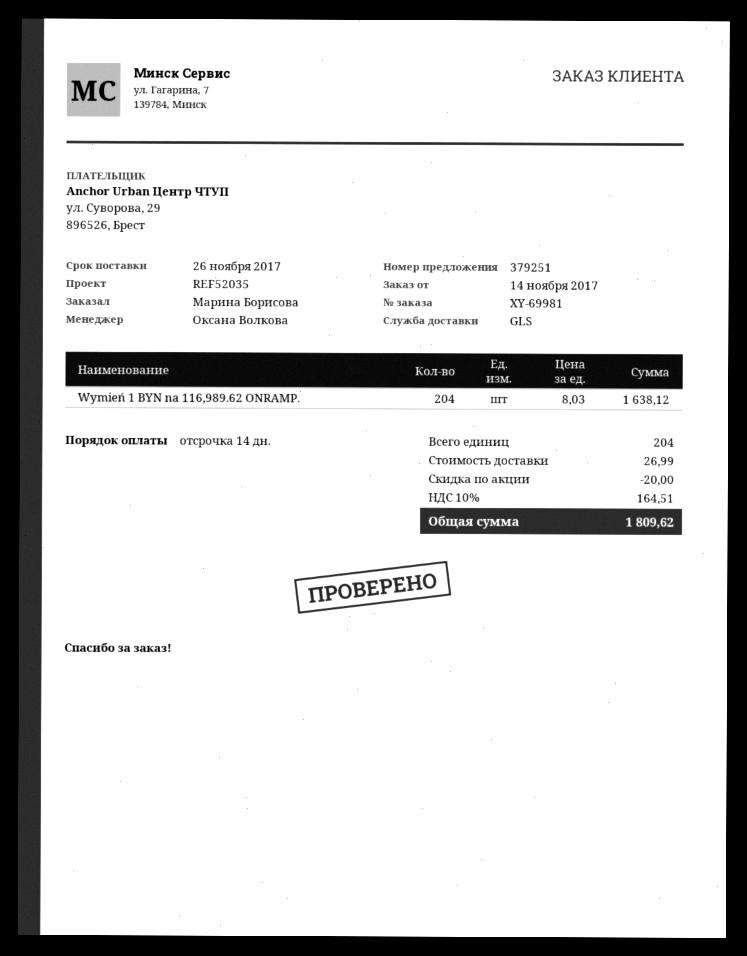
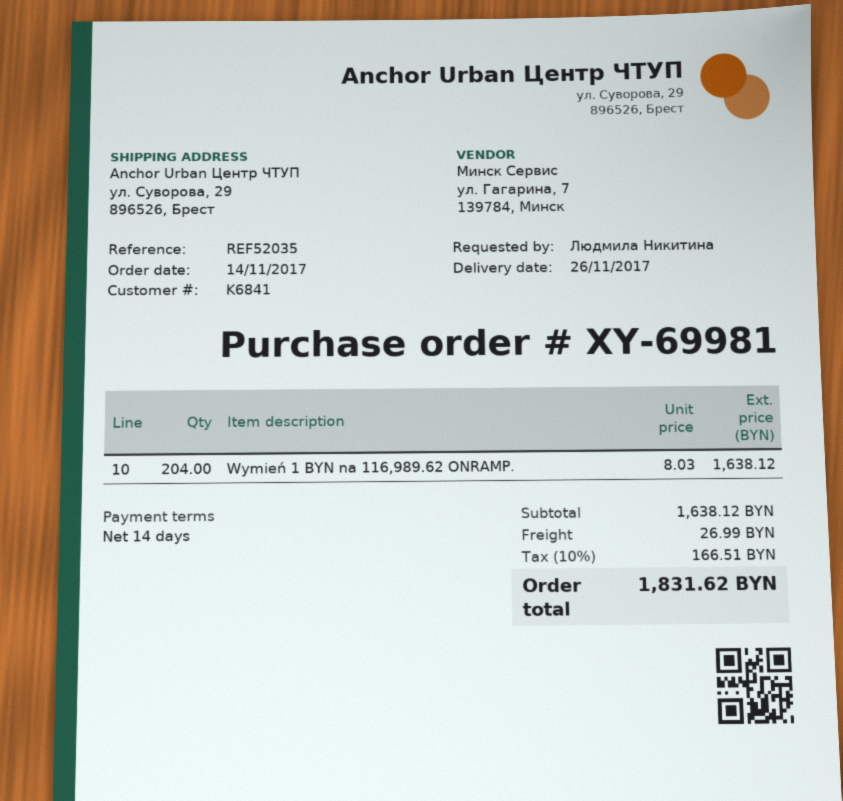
ordered by: Марина Борисова -> Людмила Никитина
discount: 20.00 -> none
tax: 10% = 164.51 -> 10% = 166.51
total: 1809.62 -> 1831.62

